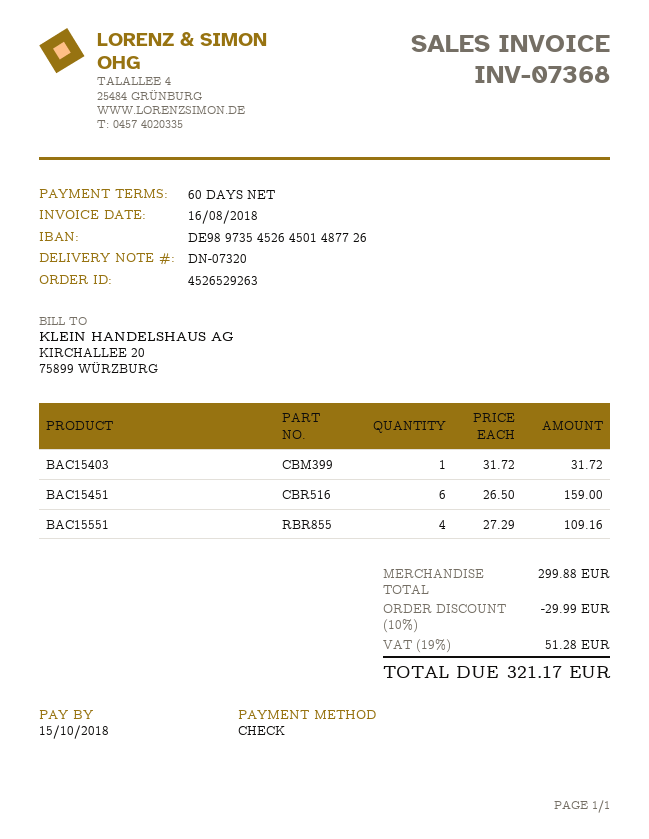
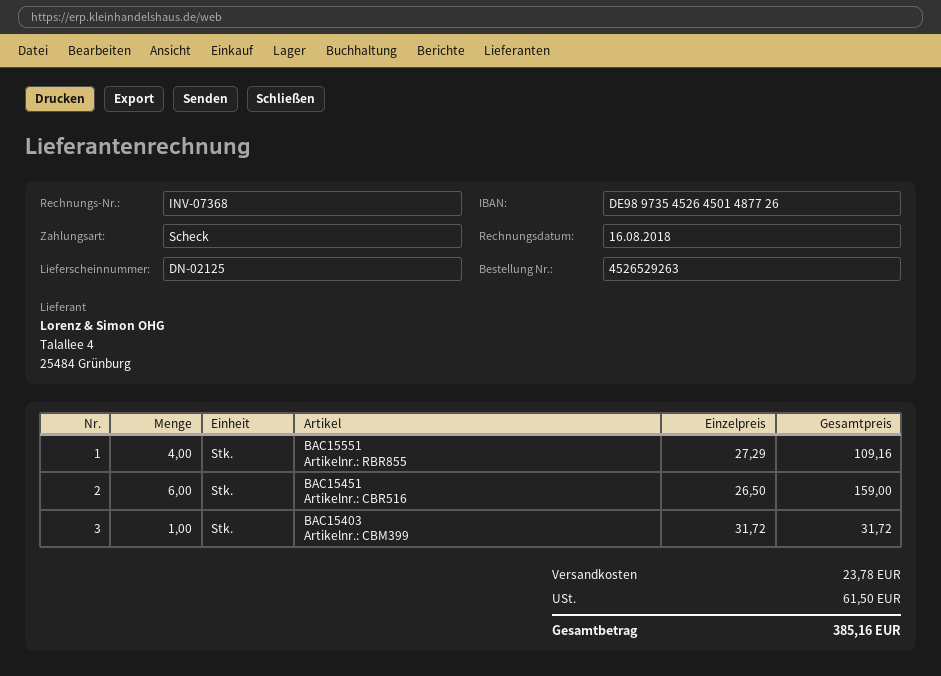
delivery note number: DN-07320 -> DN-02125
discount: 10% = 29.99 -> none
shipping: none -> 23.78
tax: 51.28 -> 61.50
total: 321.17 -> 385.16

